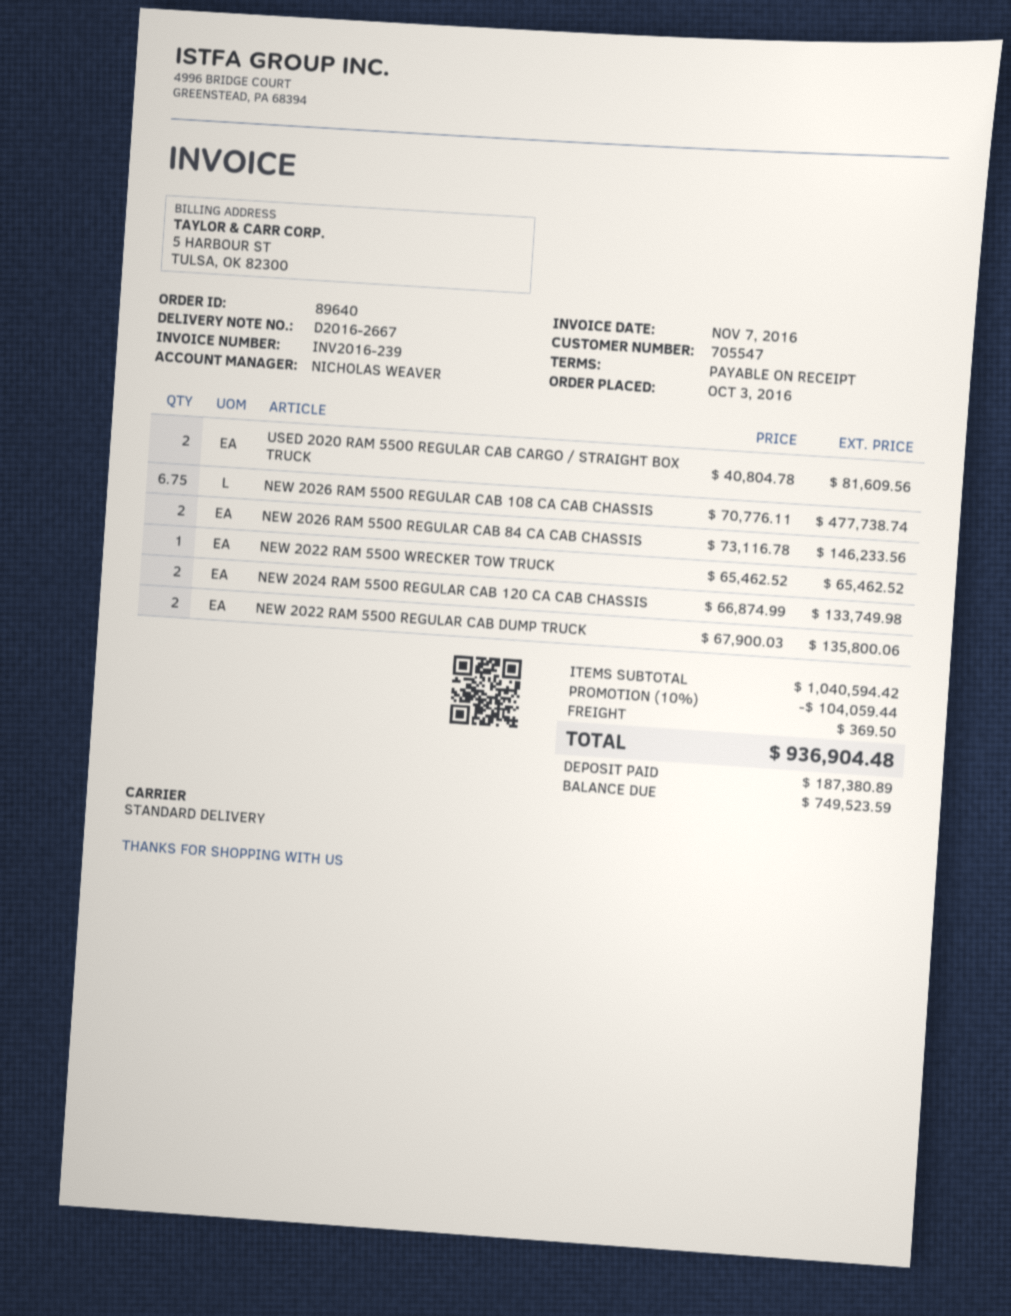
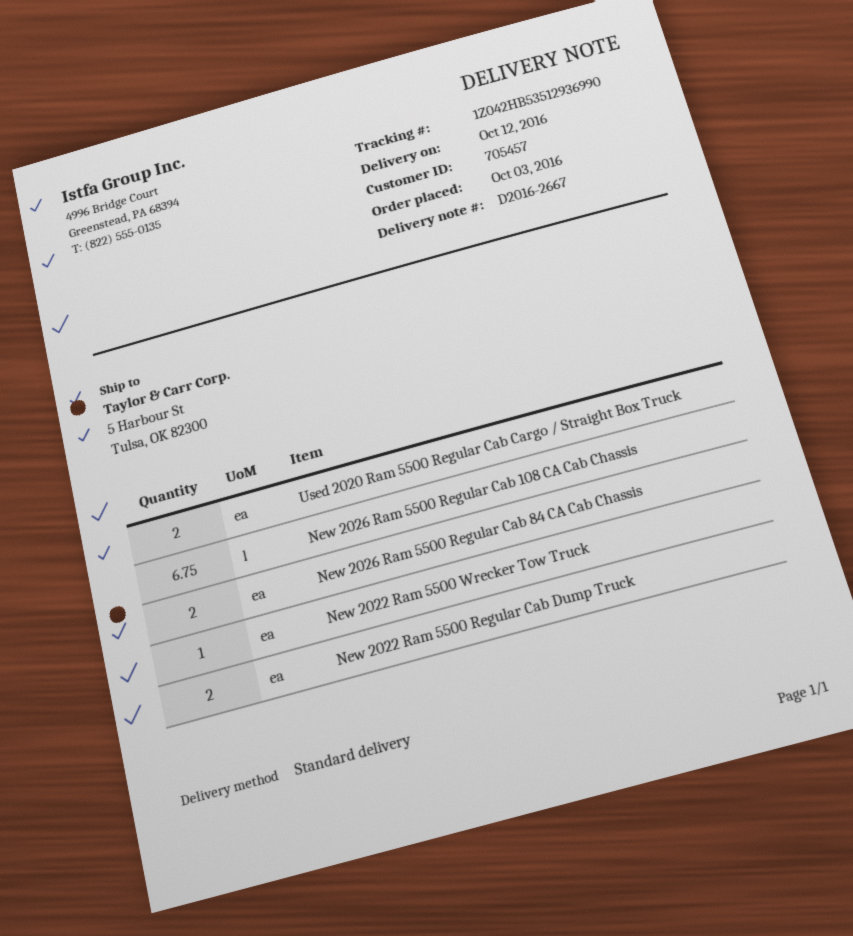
customer number: 705547 -> 705457
NEW 2024 RAM 5500 REGULAR CAB 120 CA CAB CHASSIS: 2 -> none

